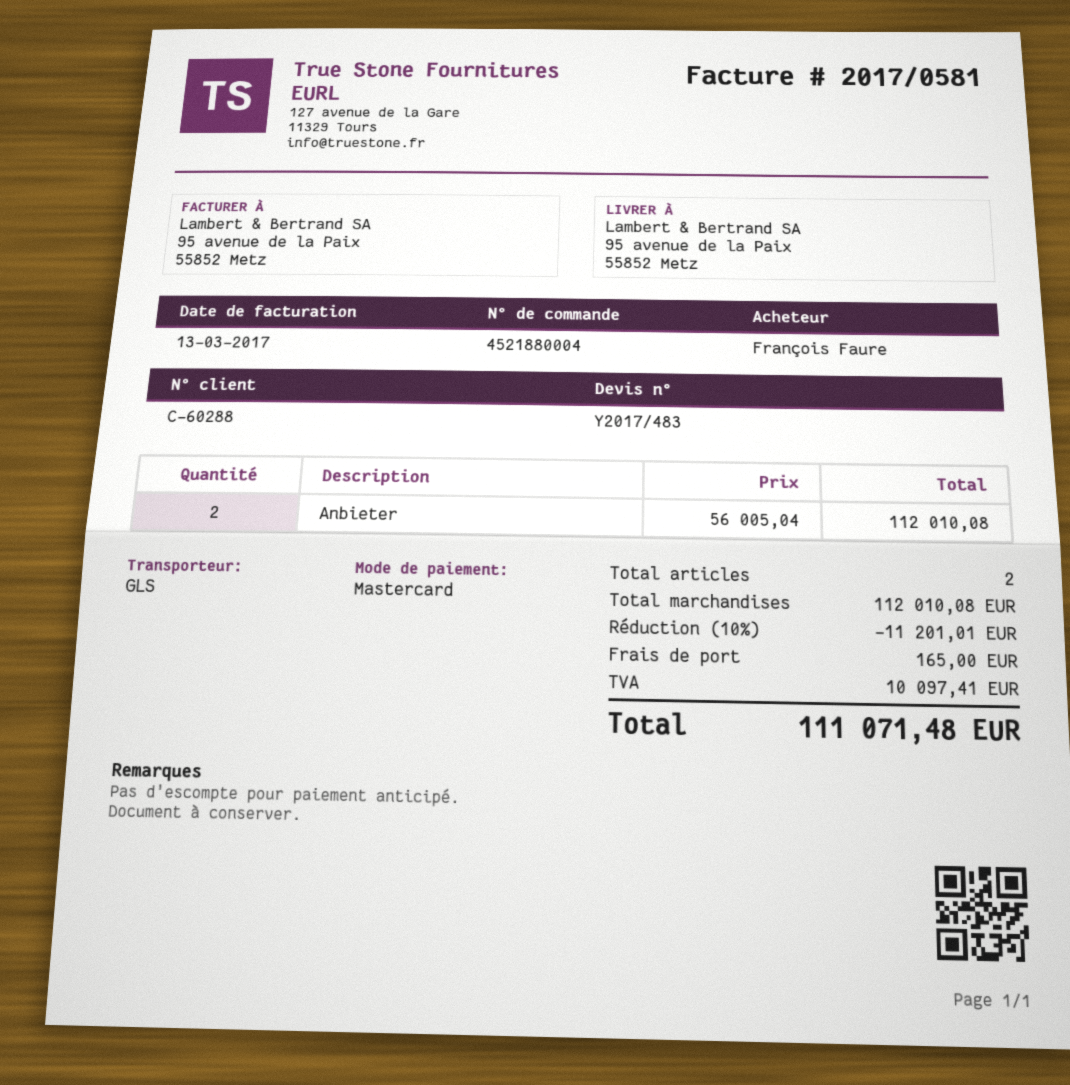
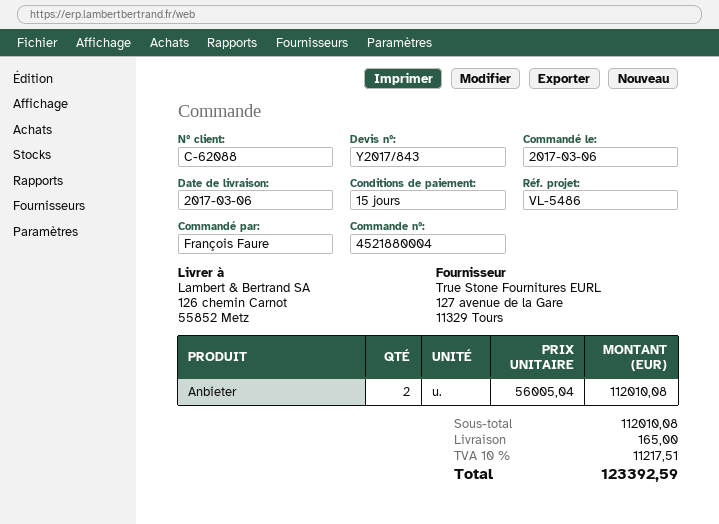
quote number: Y2017/483 -> Y2017/843
customer number: C-60288 -> C-62088
ship to: 95 avenue de la Paix, 55852 Metz -> 126 chemin Carnot, 55852 Metz
discount: 10% = 11201.01 -> none
tax: 10097.41 -> 11217.51
total: 111071.48 -> 123392.59

